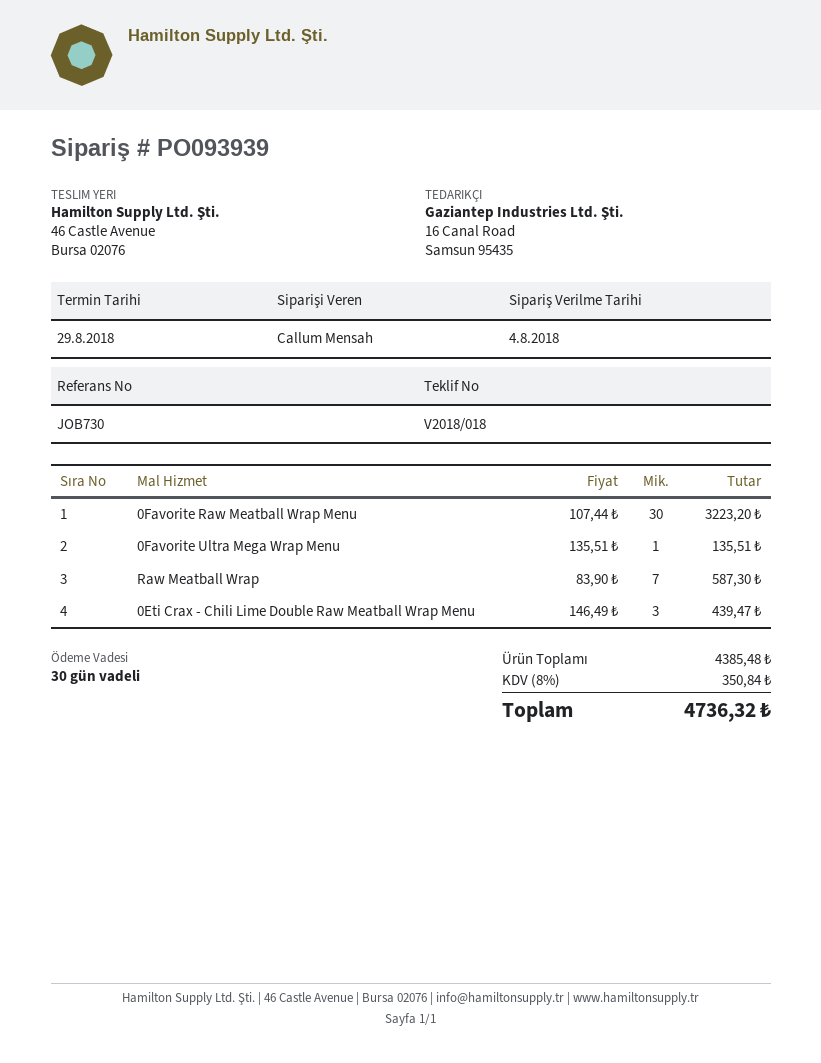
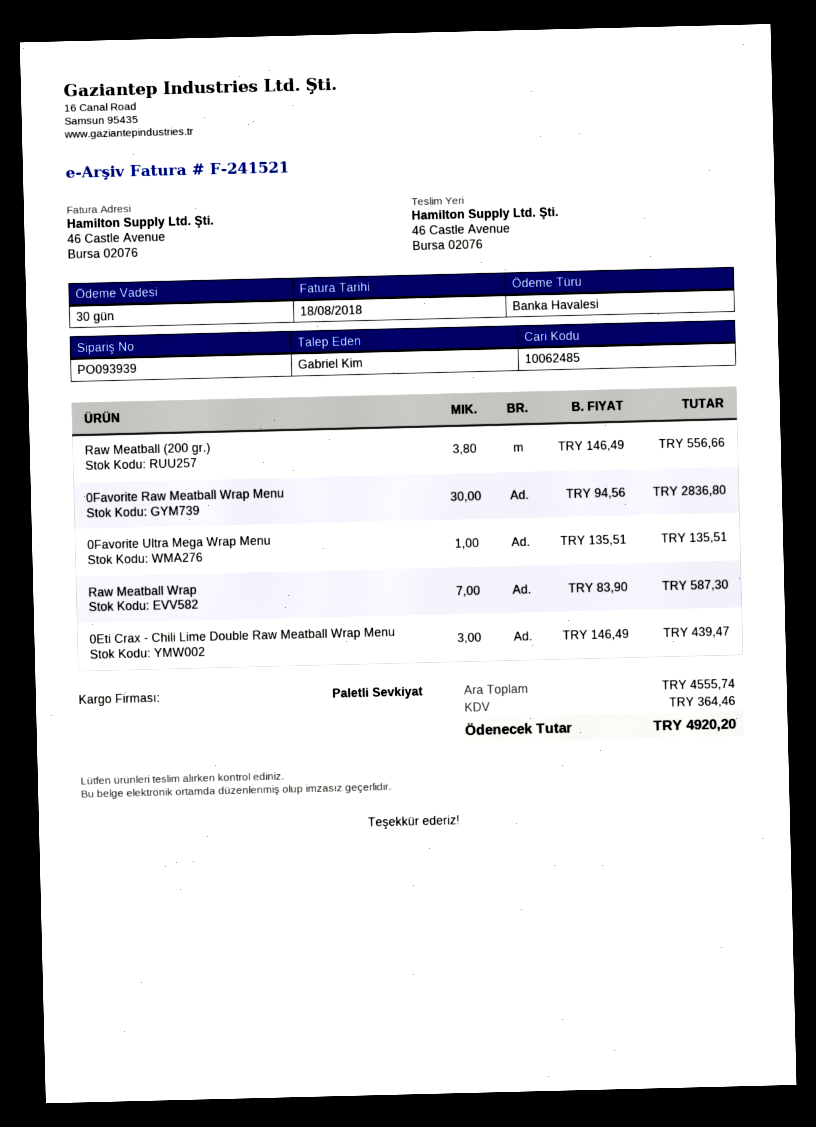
ordered by: Callum Mensah -> Gabriel Kim
0Favorite Raw Meatball Wrap Menu: 30 x 107.44 = 3223.20 -> 30 x 94.56 = 2836.80
Raw Meatball (200 gr.): none -> 3.8 x 146.49 = 556.66
subtotal: 4385.48 -> 4555.74
tax: 350.84 -> 364.46
total: 4736.32 -> 4920.20

